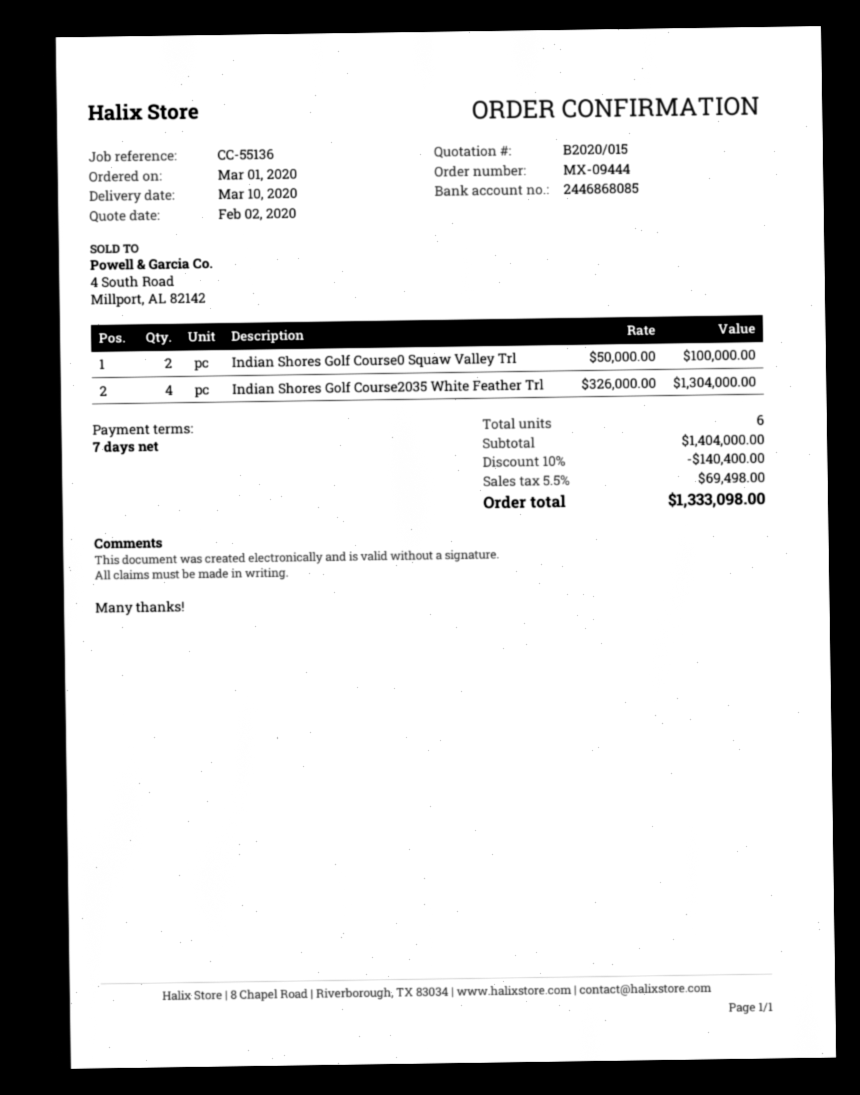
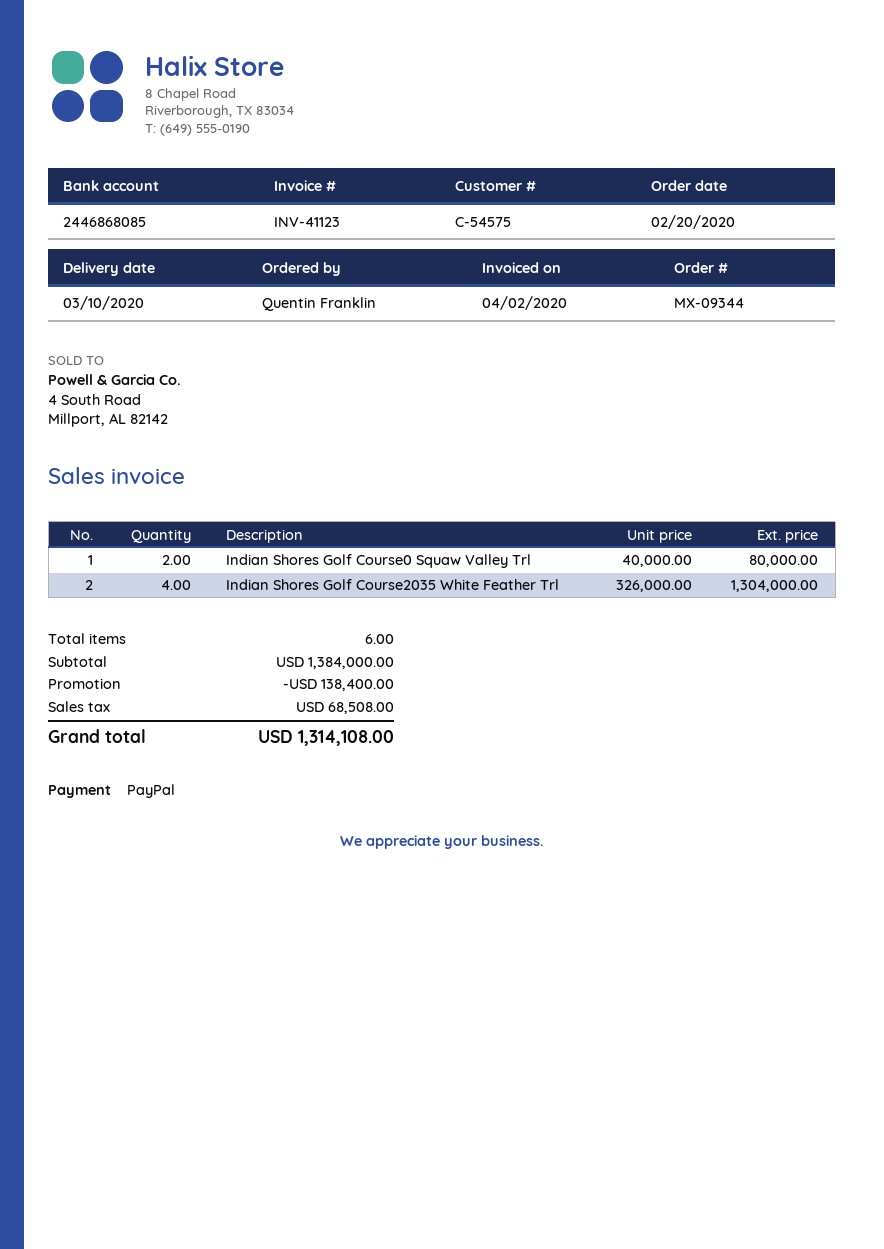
order number: MX-09444 -> MX-09344
order date: 2020-03-01 -> 2020-02-20
Indian Shores Golf Course0 Squaw Valley Trl: 2 x 50000.00 = 100000.00 -> 2 x 40000.00 = 80000.00
subtotal: 1404000.00 -> 1384000.00
discount: 140400.00 -> 138400.00
tax: 69498.00 -> 68508.00
total: 1333098.00 -> 1314108.00

